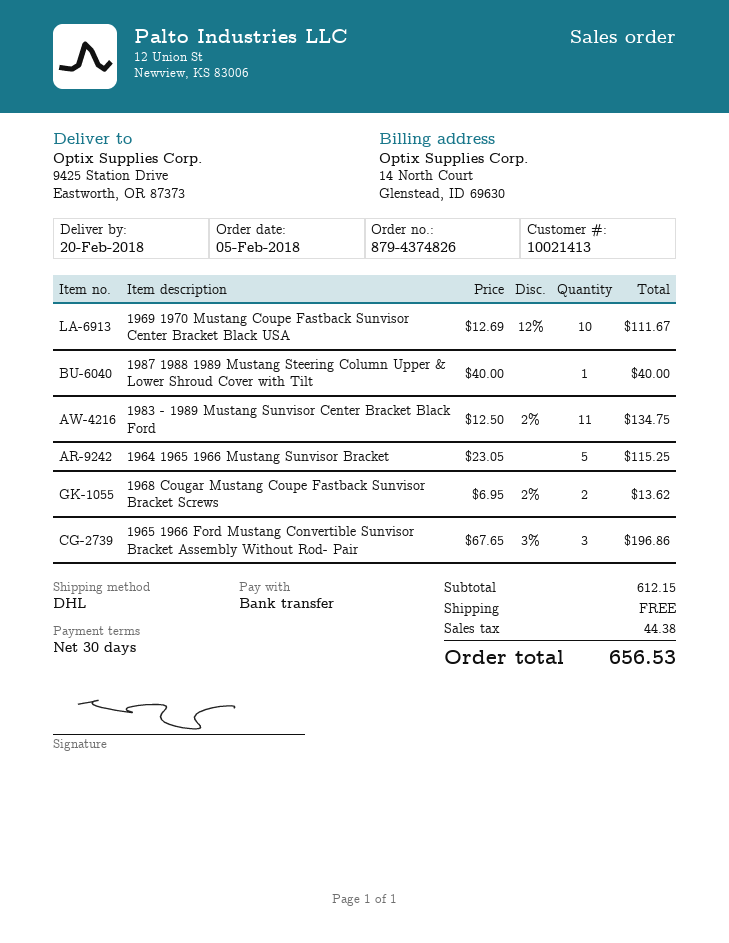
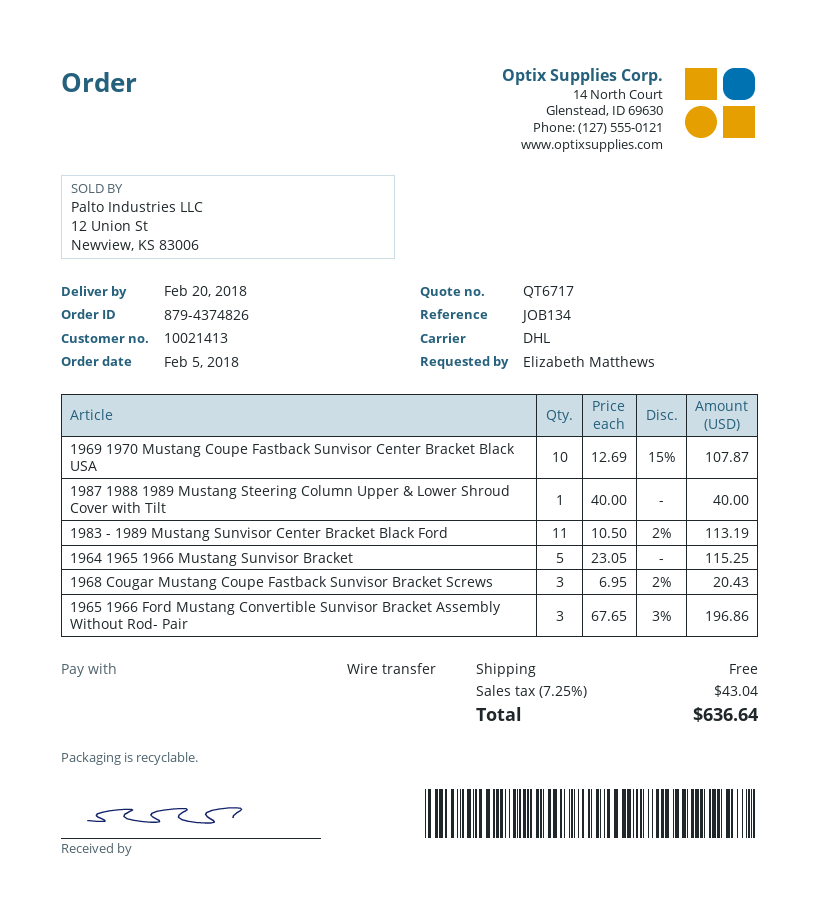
1969 1970 Mustang Coupe Fastback Sunvisor Center Bracket Black USA: 10 x 12.69 - 12% = 111.67 -> 10 x 12.69 - 15% = 107.87
1983 - 1989 Mustang Sunvisor Center Bracket Black Ford: 11 x 12.50 - 2% = 134.75 -> 11 x 10.50 - 2% = 113.19
1968 Cougar Mustang Coupe Fastback Sunvisor Bracket Screws: 2 x 6.95 - 2% = 13.62 -> 3 x 6.95 - 2% = 20.43
tax: 44.38 -> 43.04
total: 656.53 -> 636.64

